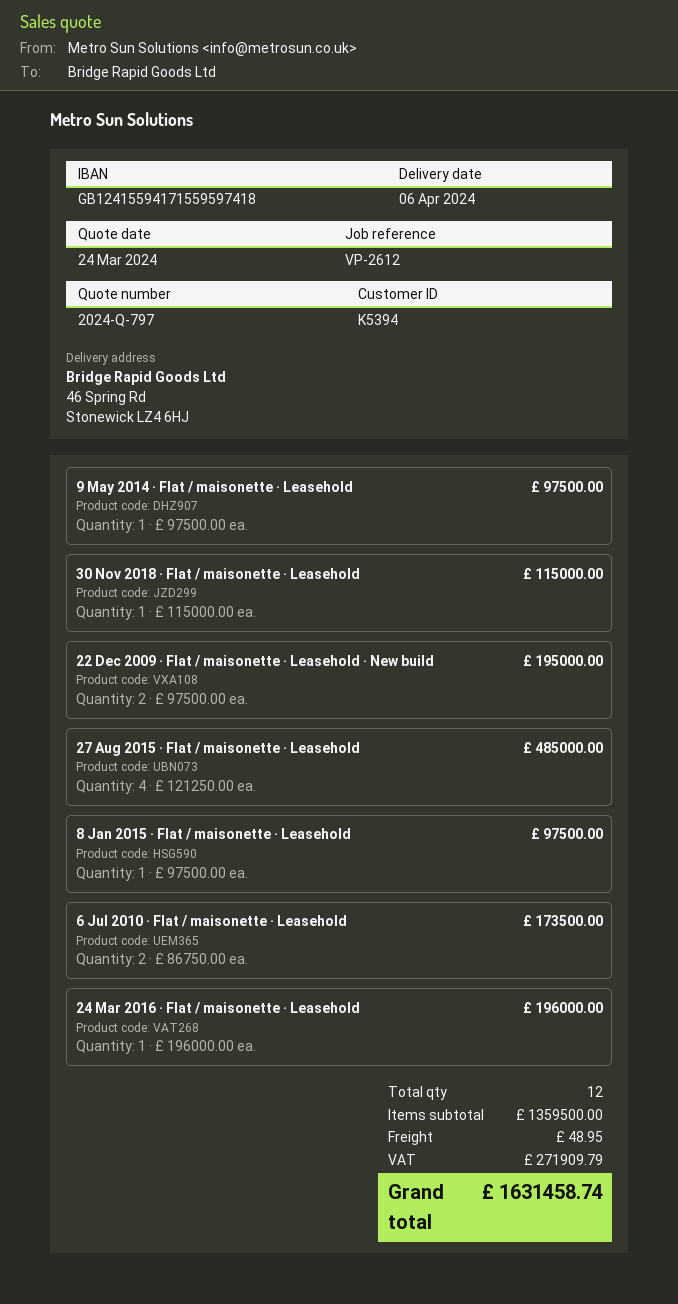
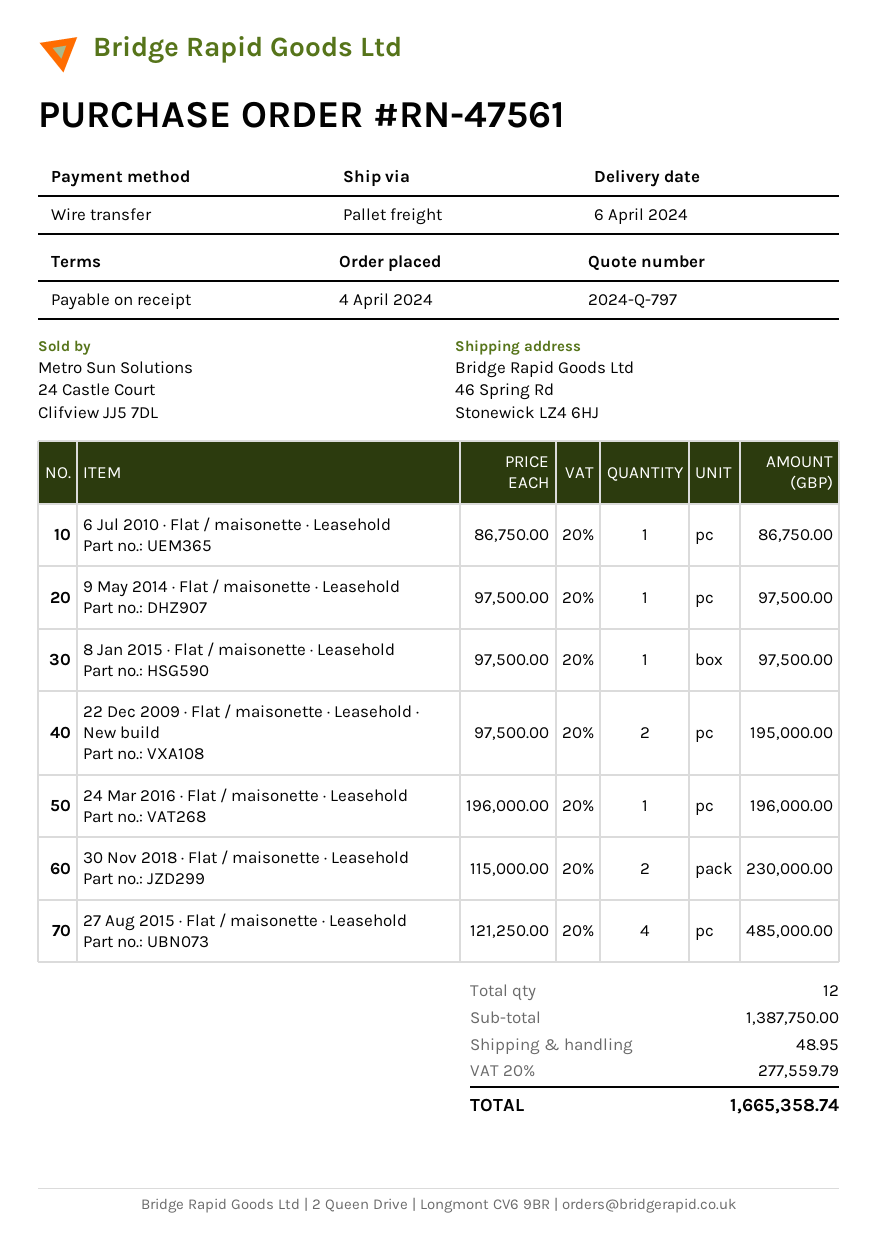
30 Nov 2018 · Flat / maisonette · Leasehold: 1 x 115000.00 = 115000.00 -> 2 x 115000.00 = 230000.00
6 Jul 2010 · Flat / maisonette · Leasehold: 2 x 86750.00 = 173500.00 -> 1 x 86750.00 = 86750.00
subtotal: 1359500.00 -> 1387750.00
tax: 271909.79 -> 277559.79
total: 1631458.74 -> 1665358.74

